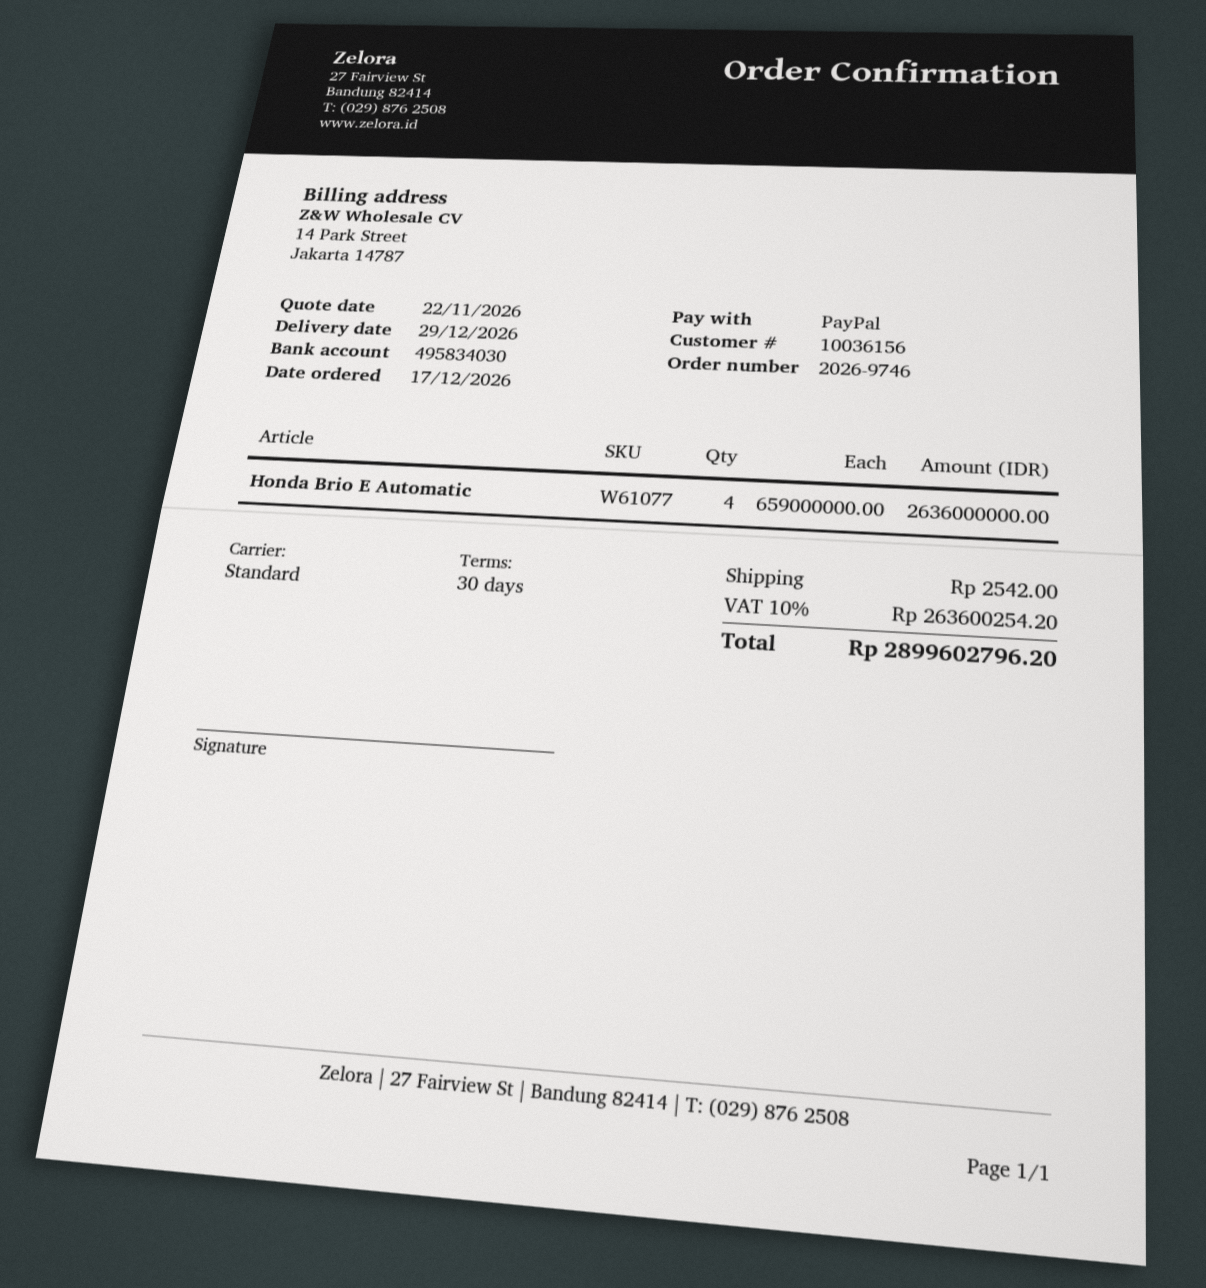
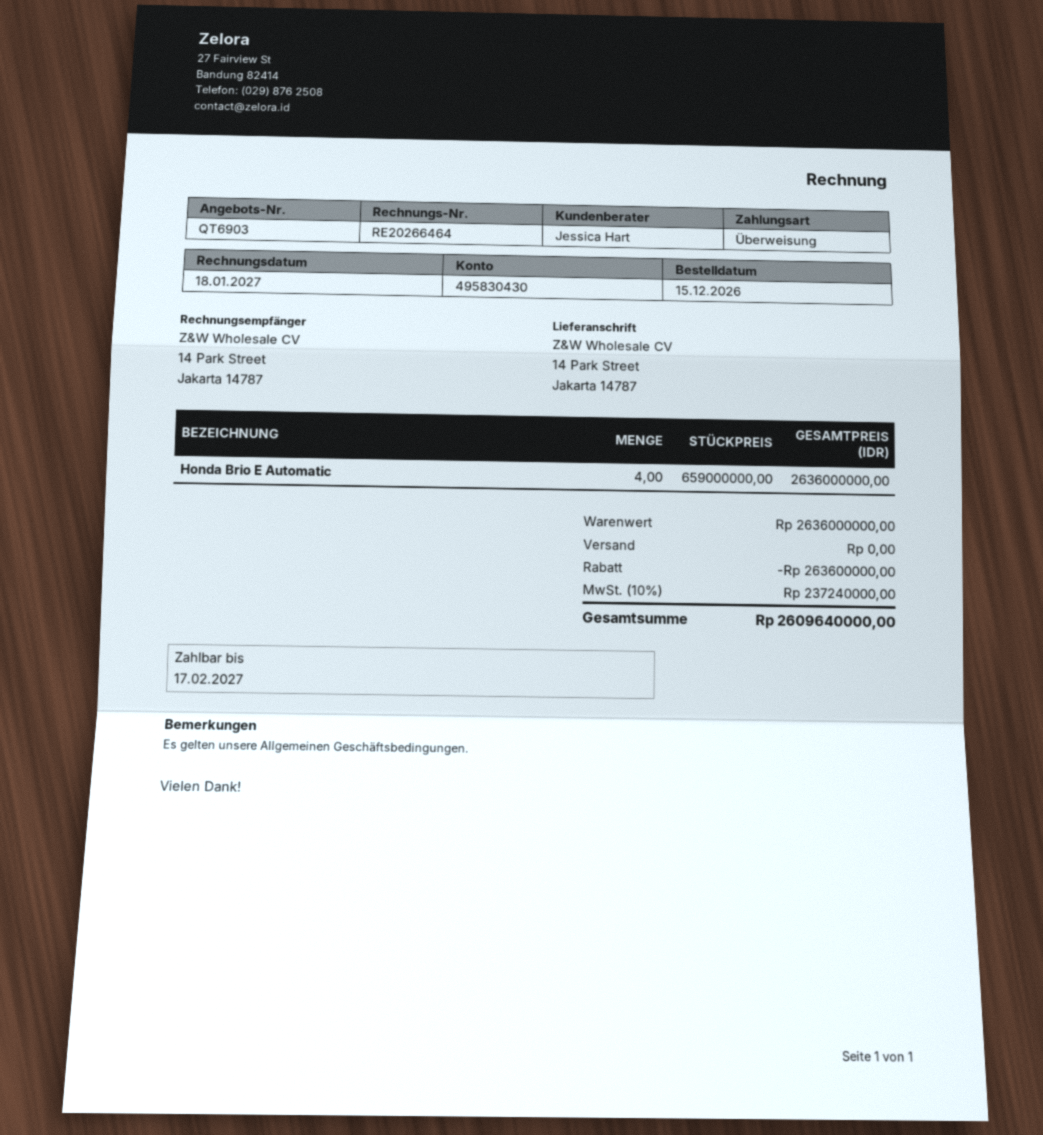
order date: 2026-12-17 -> 2026-12-15
payment method: PayPal -> bank transfer
bank account: 495834030 -> 495830430
discount: none -> 263600000.00
shipping: 2542.00 -> 0.00
tax: 10% = 263600254.20 -> 10% = 237240000.00
total: 2899602796.20 -> 2609640000.00

